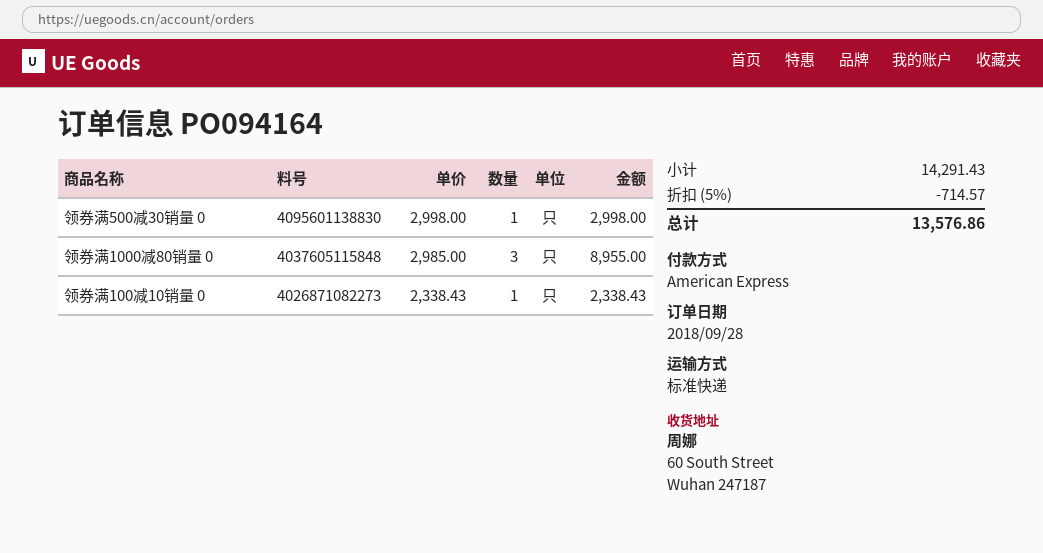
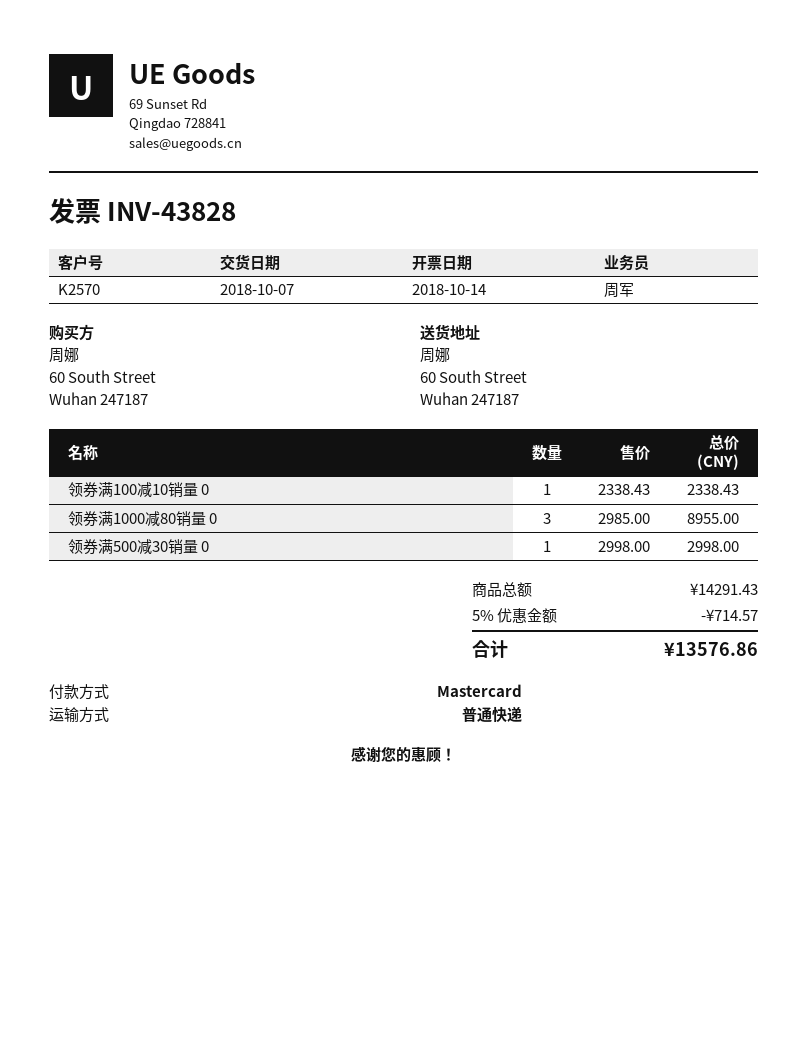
payment method: American Express -> Mastercard

